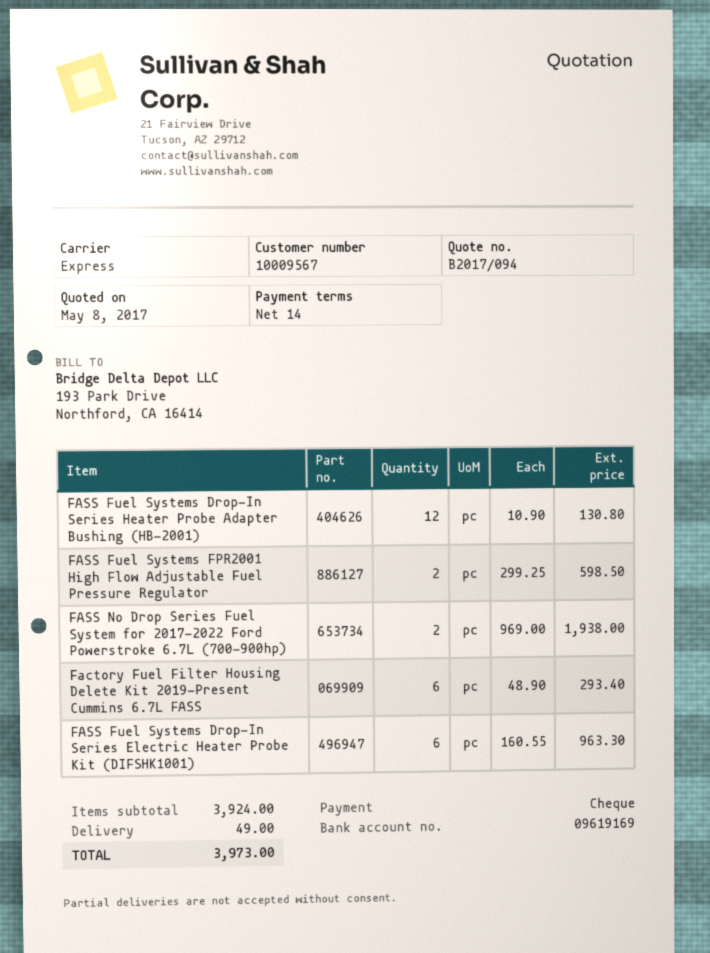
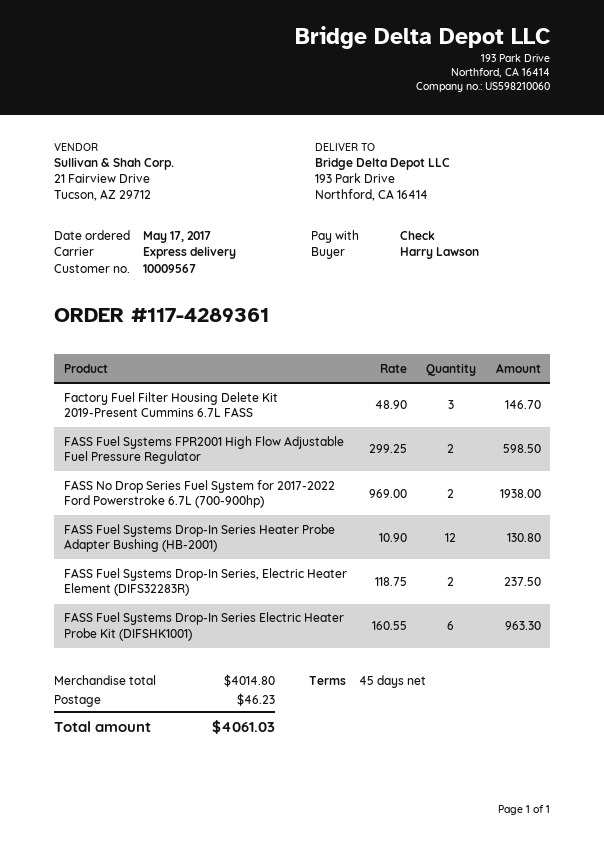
payment terms: 14 days -> 45 days
Factory Fuel Filter Housing Delete Kit 2019-Present Cummins 6.7L FASS: 6 x 48.90 = 293.40 -> 3 x 48.90 = 146.70
FASS Fuel Systems Drop-In Series, Electric Heater Element (DIFS32283R): none -> 2 x 118.75 = 237.50
subtotal: 3924.00 -> 4014.80
shipping: 49.00 -> 46.23
total: 3973.00 -> 4061.03

